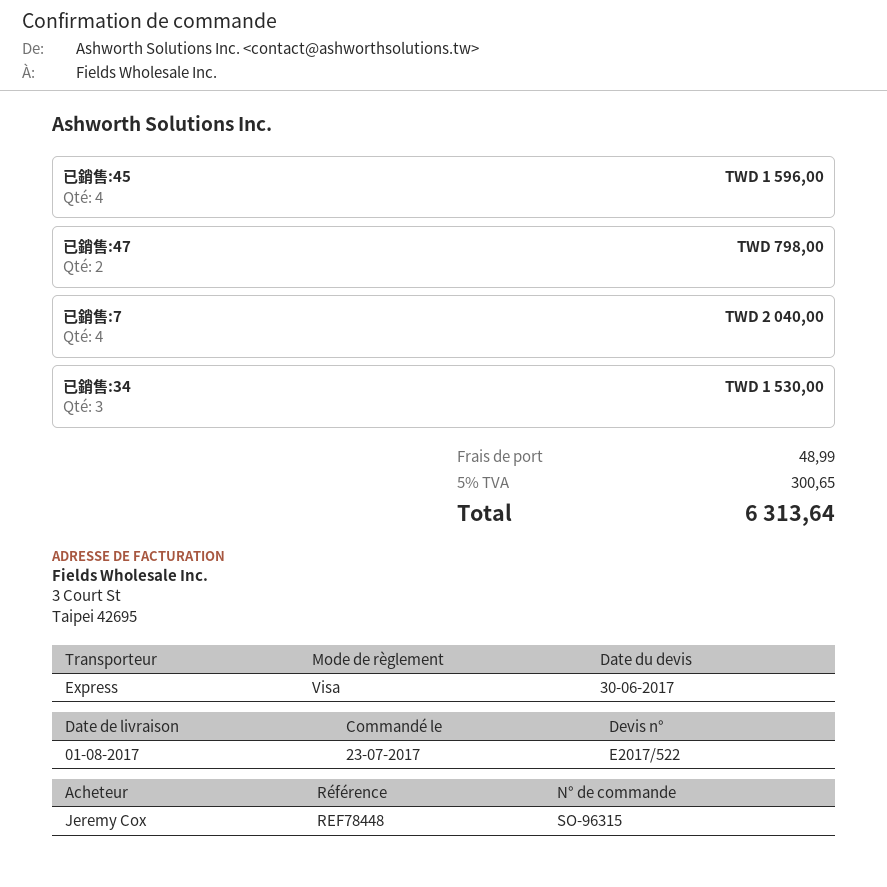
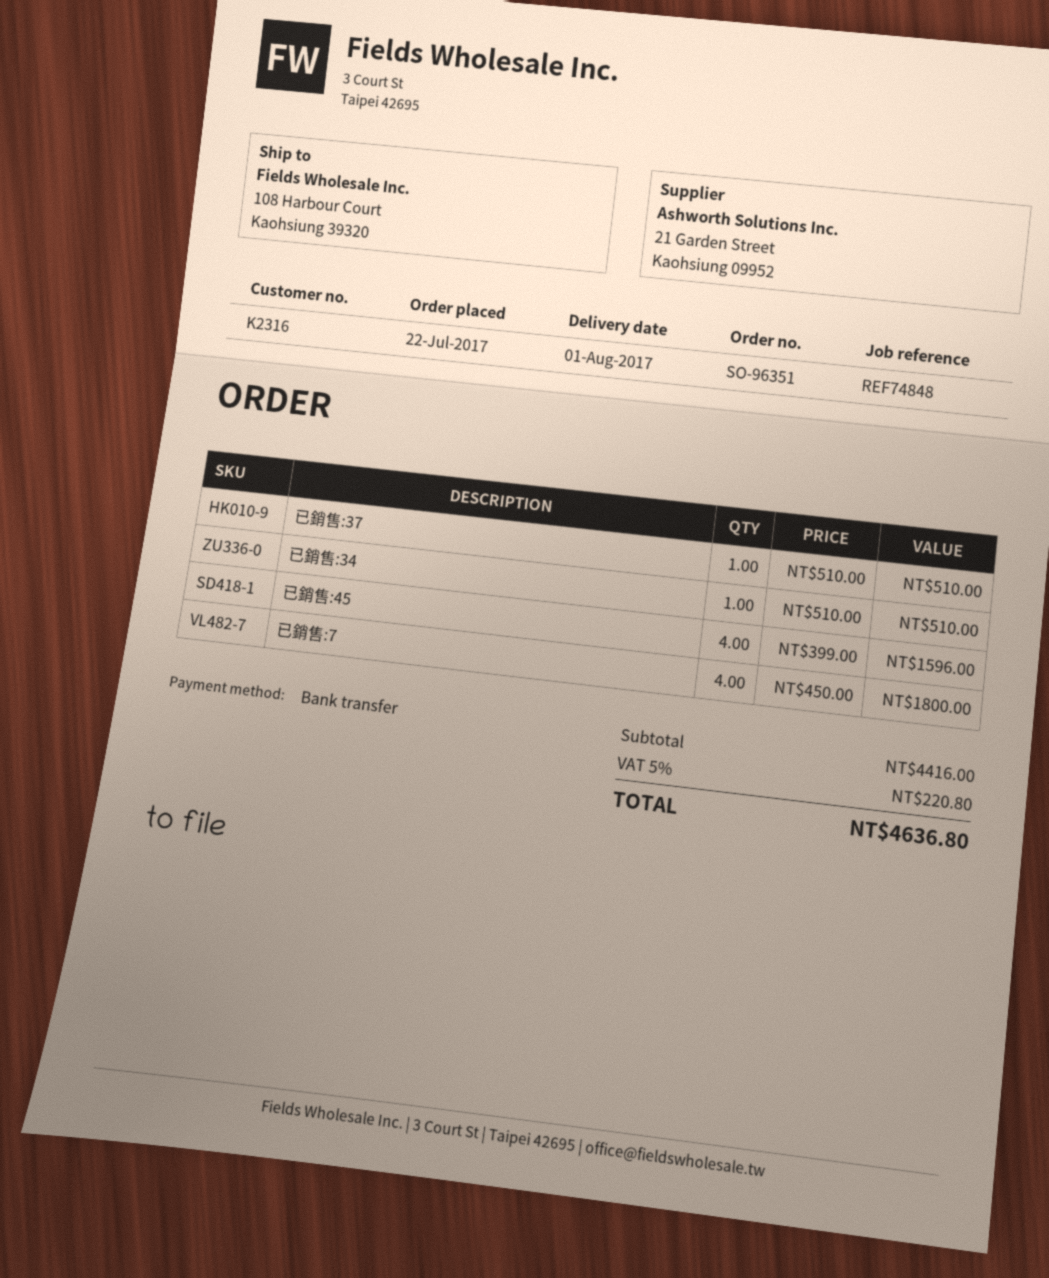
order number: SO-96315 -> SO-96351
order date: 2017-07-23 -> 2017-07-22
reference: REF78448 -> REF74848
payment method: Visa -> bank transfer
已銷售:47: 2 for 798.00 -> none
已銷售:7: 4 for 2040.00 -> 4 for 1800.00
已銷售:34: 3 for 1530.00 -> 1 for 510.00
已銷售:37: none -> 1 for 510.00
shipping: 48.99 -> none
tax: 5% = 300.65 -> 5% = 220.80
total: 6313.64 -> 4636.80

